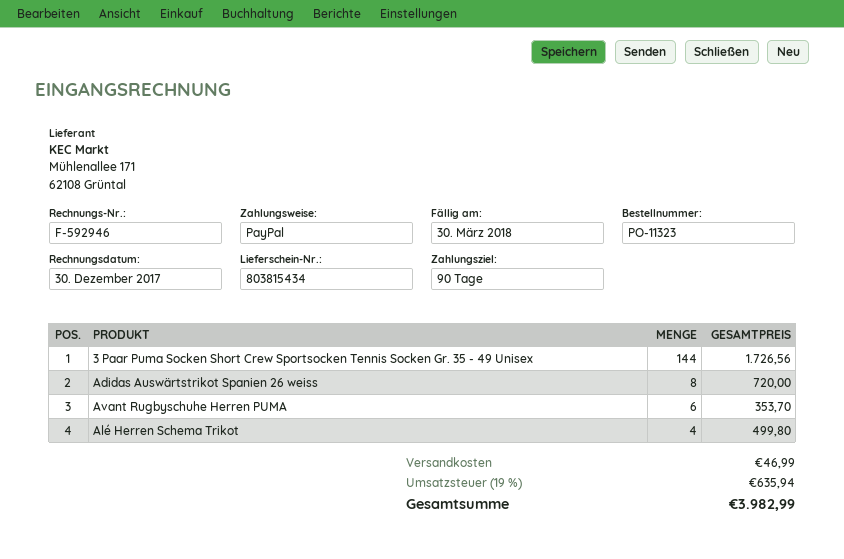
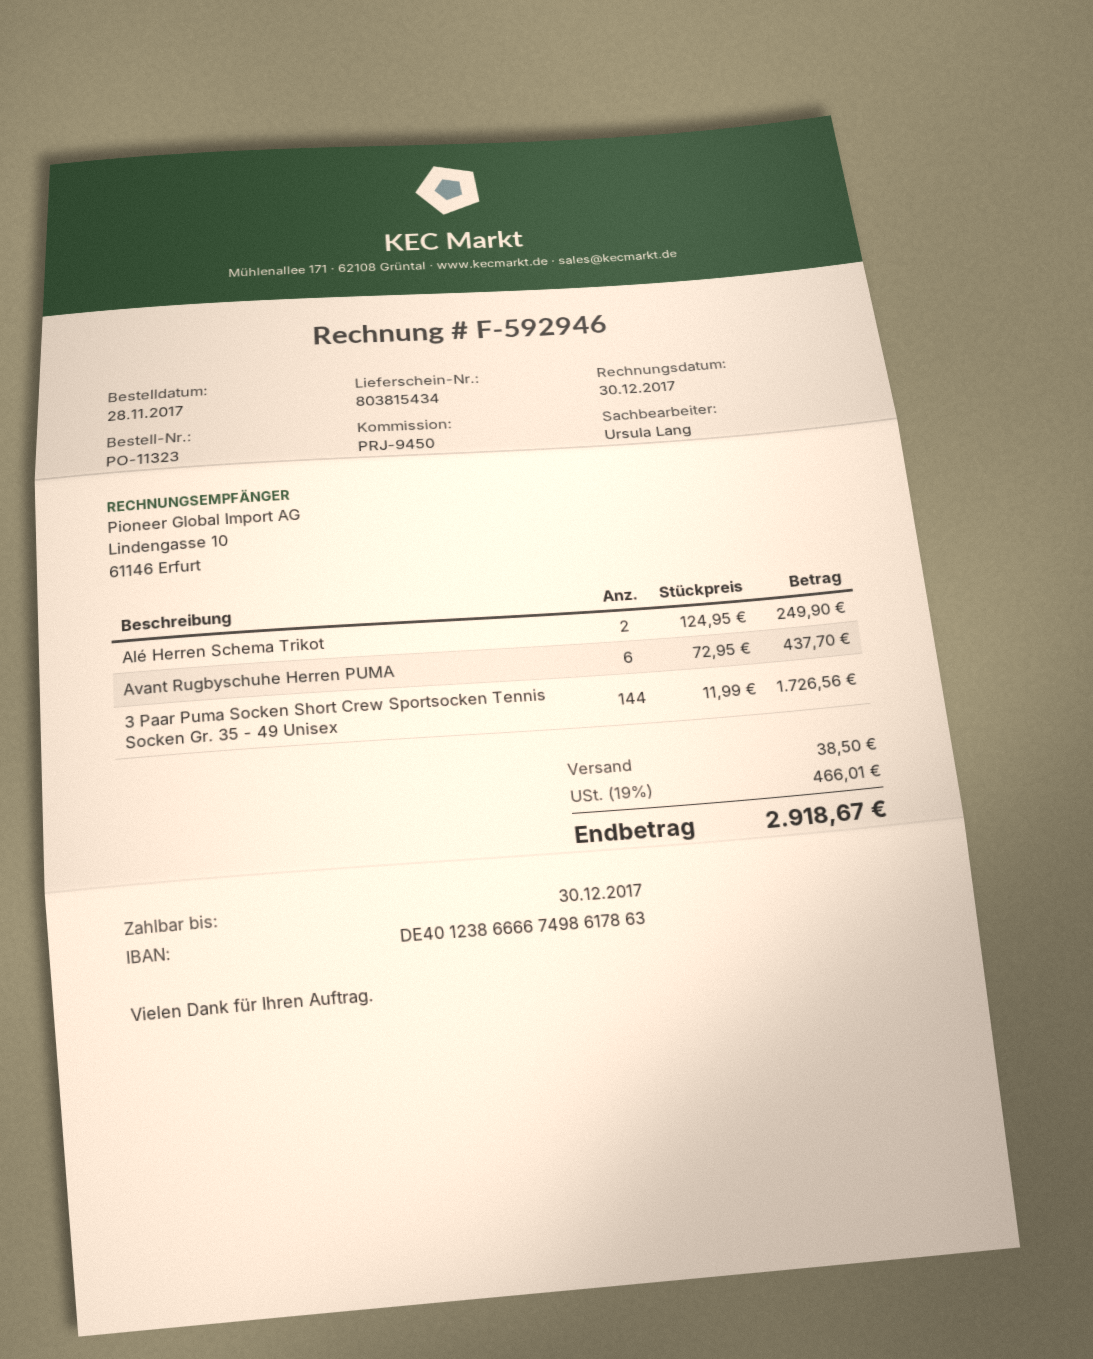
due date: 2018-03-30 -> 2017-12-30
Adidas Auswärtstrikot Spanien 26 weiss: 8 for 720.00 -> none
Avant Rugbyschuhe Herren PUMA: 6 for 353.70 -> 6 for 437.70
Alé Herren Schema Trikot: 4 for 499.80 -> 2 for 249.90
shipping: 46.99 -> 38.50
tax: 19% = 635.94 -> 19% = 466.01
total: 3982.99 -> 2918.67

